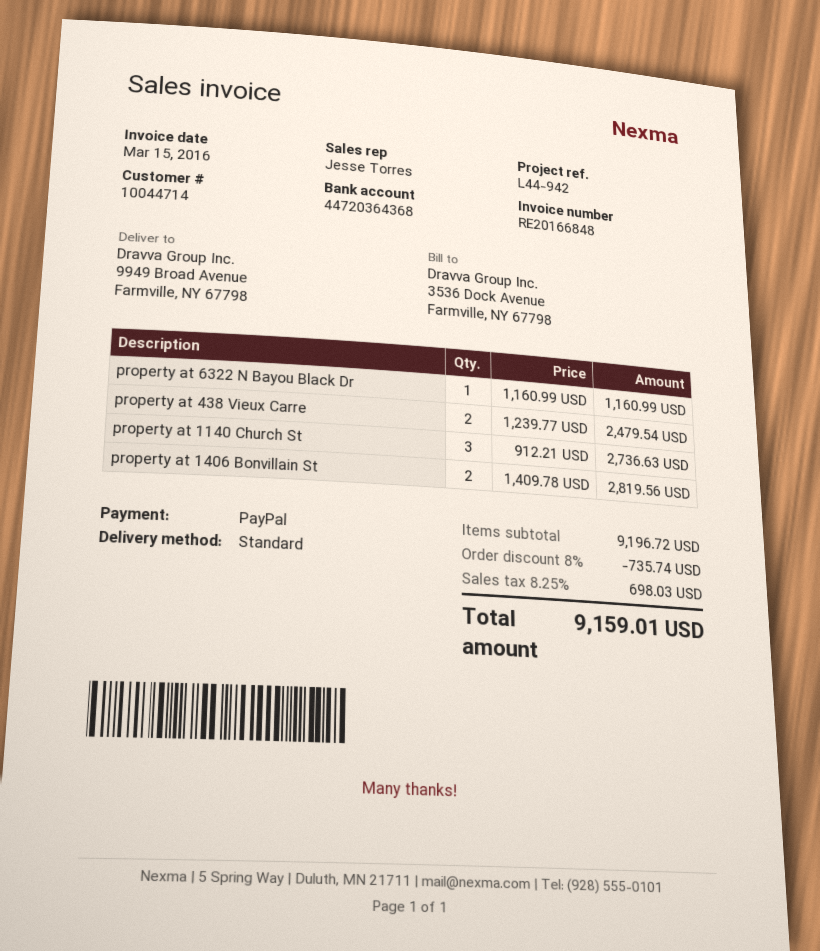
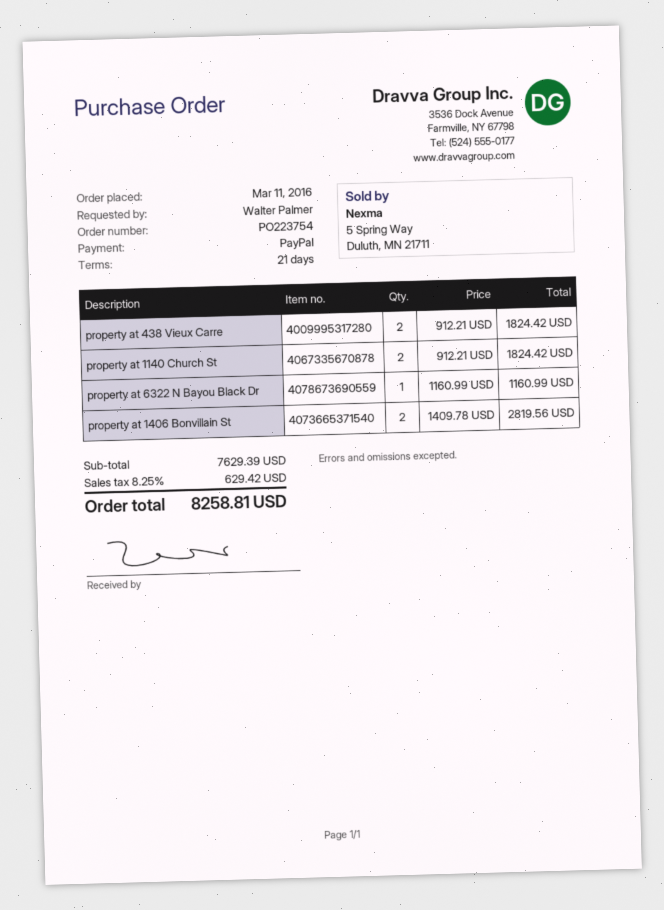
property at 438 Vieux Carre: 2 x 1239.77 = 2479.54 -> 2 x 912.21 = 1824.42
property at 1140 Church St: 3 x 912.21 = 2736.63 -> 2 x 912.21 = 1824.42
subtotal: 9196.72 -> 7629.39
discount: 8% = 735.74 -> none
tax: 8.25% = 698.03 -> 8.25% = 629.42
total: 9159.01 -> 8258.81

